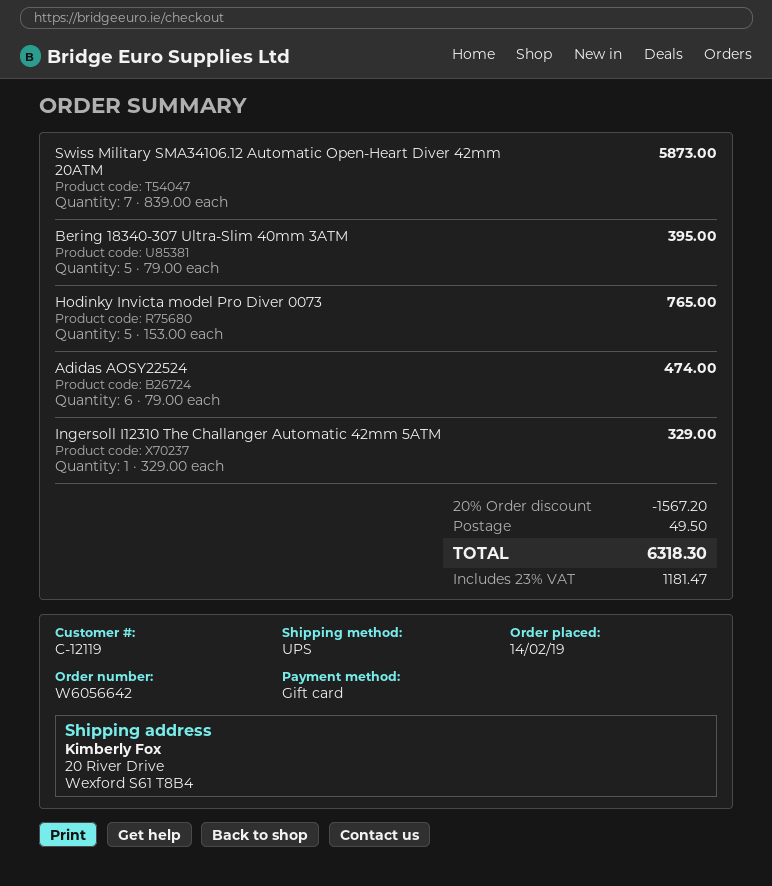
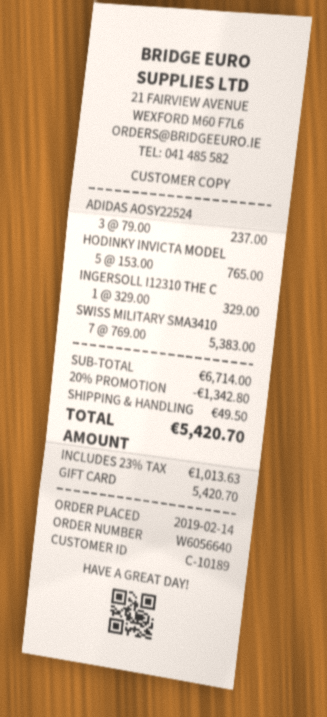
order number: W6056642 -> W6056640
customer number: C-12119 -> C-10189
Swiss Military SMA34106.12 Automatic Open-Heart Diver 42mm 20ATM: 7 x 839.00 = 5873.00 -> 7 x 769.00 = 5383.00
Bering 18340-307 Ultra-Slim 40mm 3ATM: 5 x 79.00 = 395.00 -> none
Adidas AOSY22524: 6 x 79.00 = 474.00 -> 3 x 79.00 = 237.00
discount: 20% = 1567.20 -> 20% = 1342.80
tax: 23% = 1181.47 -> 23% = 1013.63
total: 6318.30 -> 5420.70

